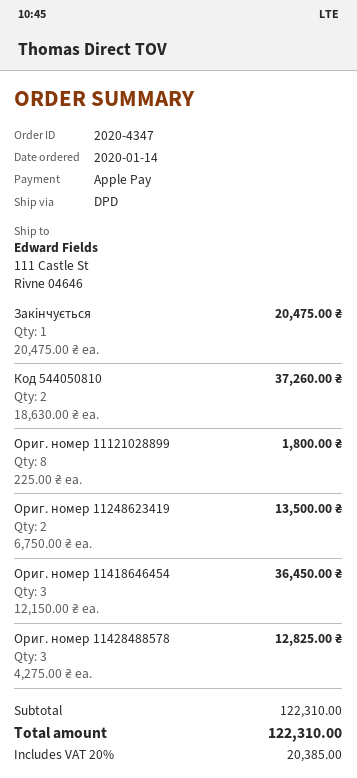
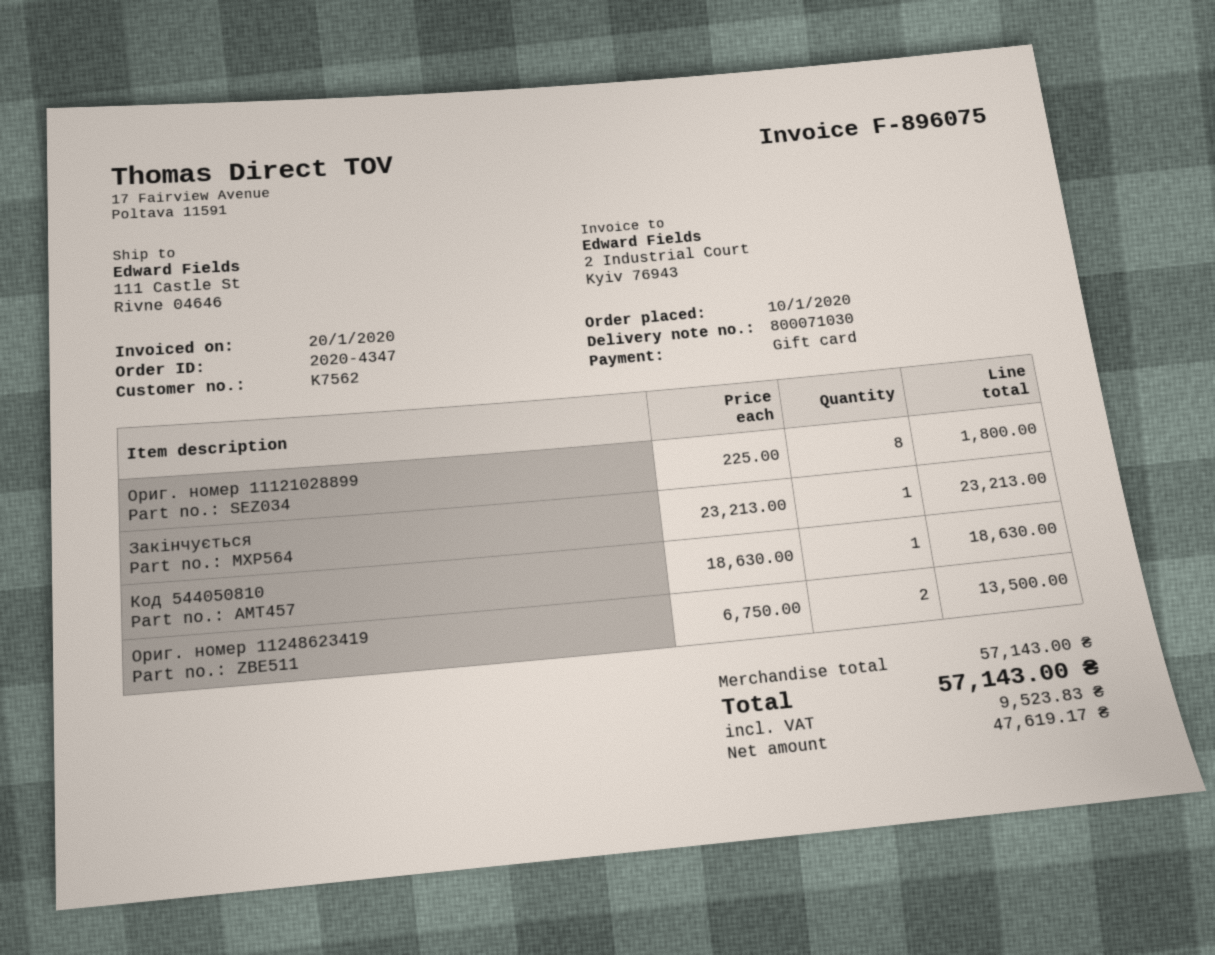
order date: 2020-01-14 -> 2020-01-10
payment method: Apple Pay -> gift card
Закінчується: 1 x 20475.00 = 20475.00 -> 1 x 23213.00 = 23213.00
Код 544050810: 2 x 18630.00 = 37260.00 -> 1 x 18630.00 = 18630.00
Ориг. номер 11418646454: 3 x 12150.00 = 36450.00 -> none
Ориг. номер 11428488578: 3 x 4275.00 = 12825.00 -> none
subtotal: 122310.00 -> 57143.00
tax: 20385.00 -> 9523.83
total: 122310.00 -> 57143.00

